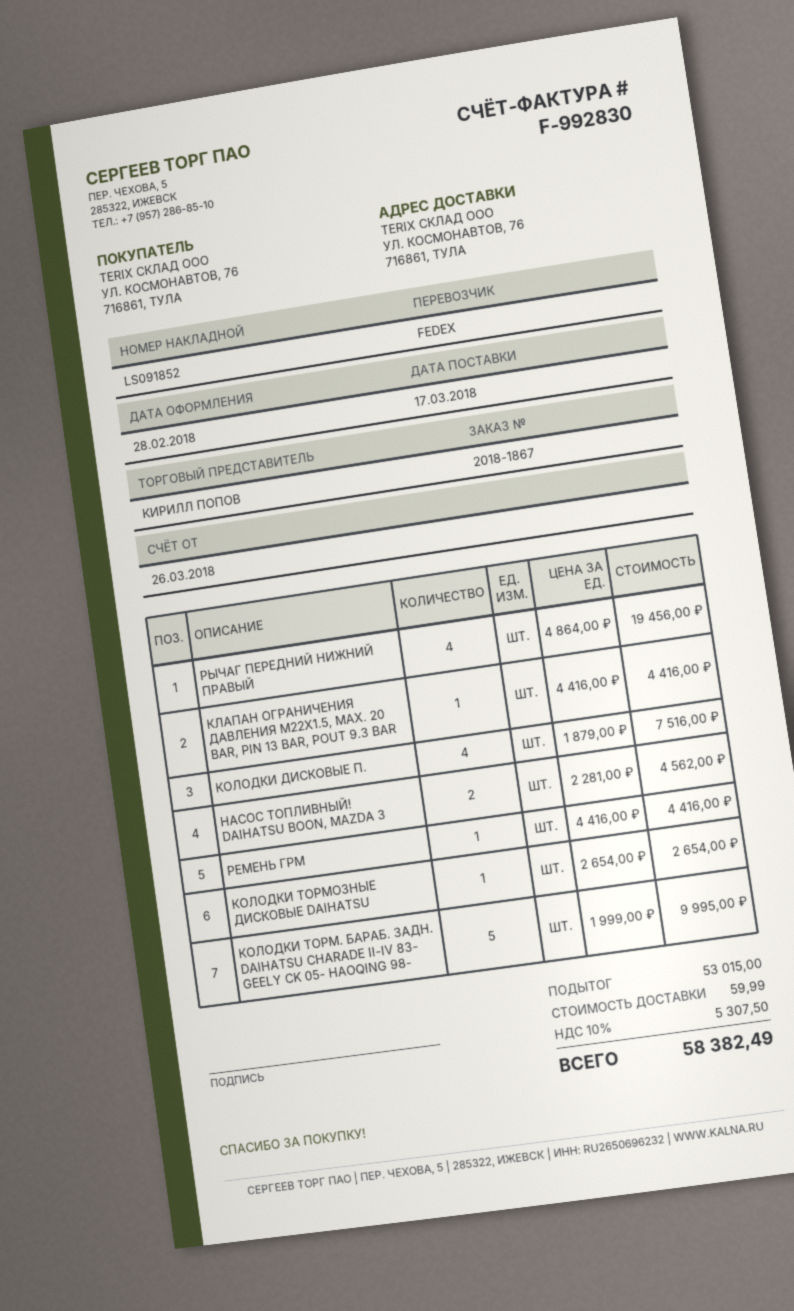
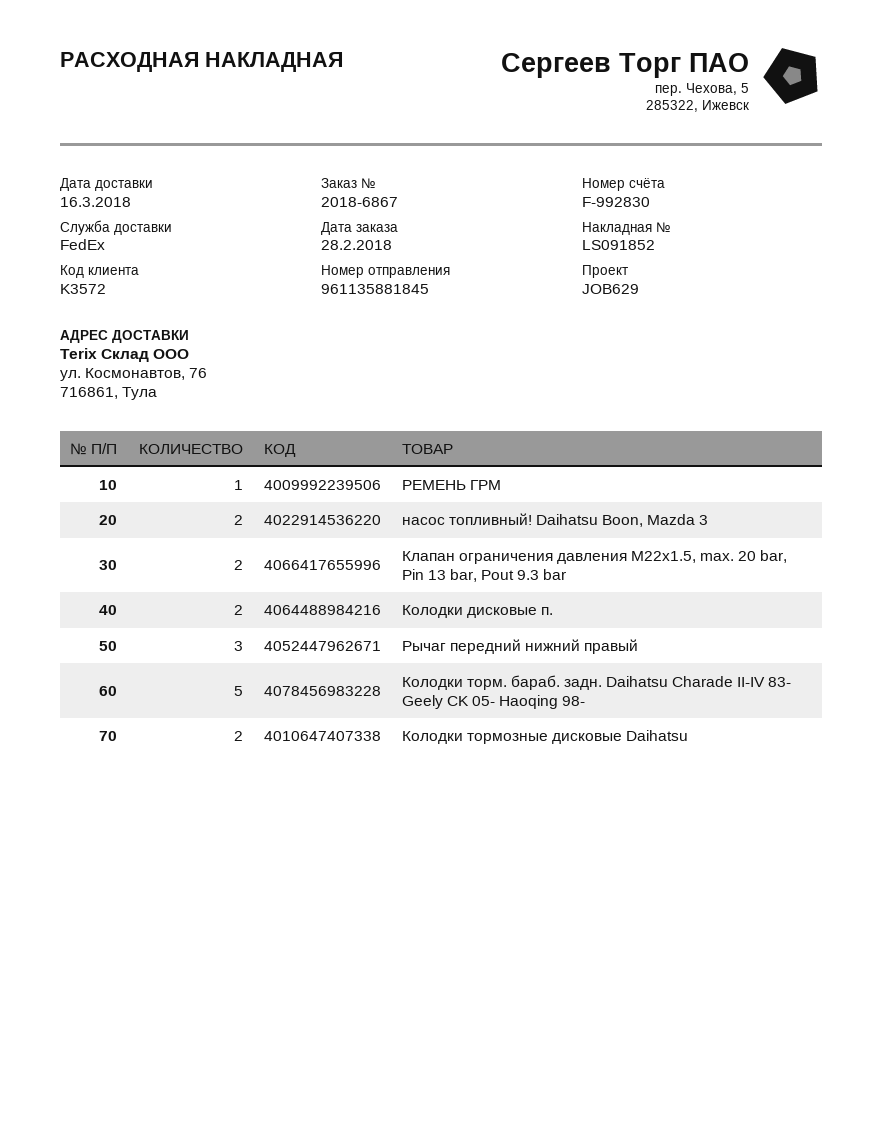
order number: 2018-1867 -> 2018-6867
delivery date: 2018-03-17 -> 2018-03-16
РЫЧАГ ПЕРЕДНИЙ НИЖНИЙ ПРАВЫЙ: 4 -> 3
КЛАПАН ОГРАНИЧЕНИЯ ДАВЛЕНИЯ M22X1.5, MAX. 20 BAR, PIN 13 BAR, POUT 9.3 BAR: 1 -> 2
КОЛОДКИ ДИСКОВЫЕ П.: 4 -> 2
КОЛОДКИ ТОРМОЗНЫЕ ДИСКОВЫЕ DAIHATSU: 1 -> 2

